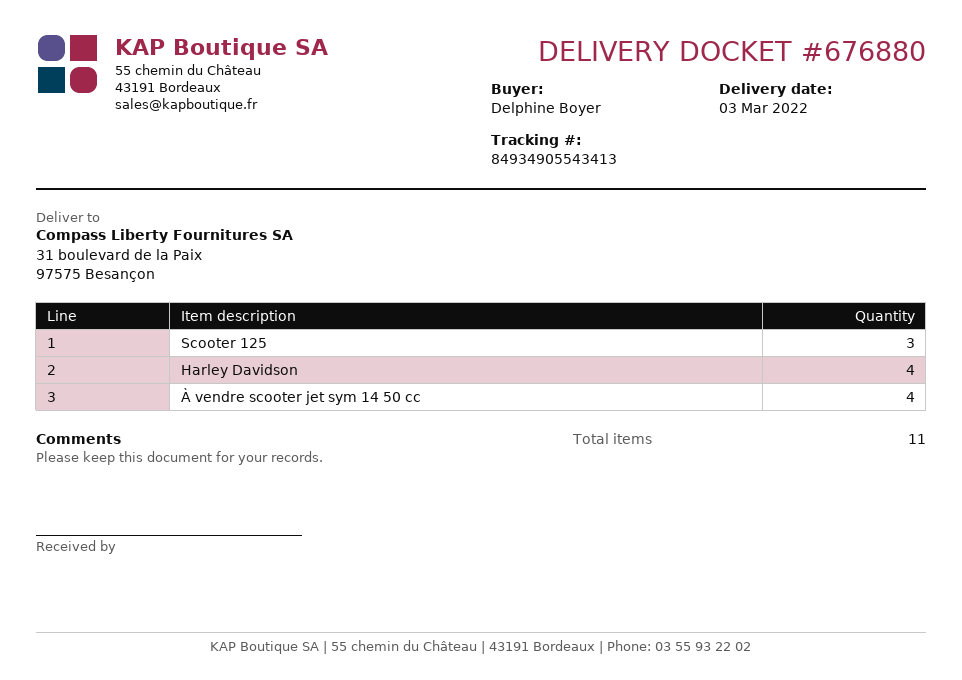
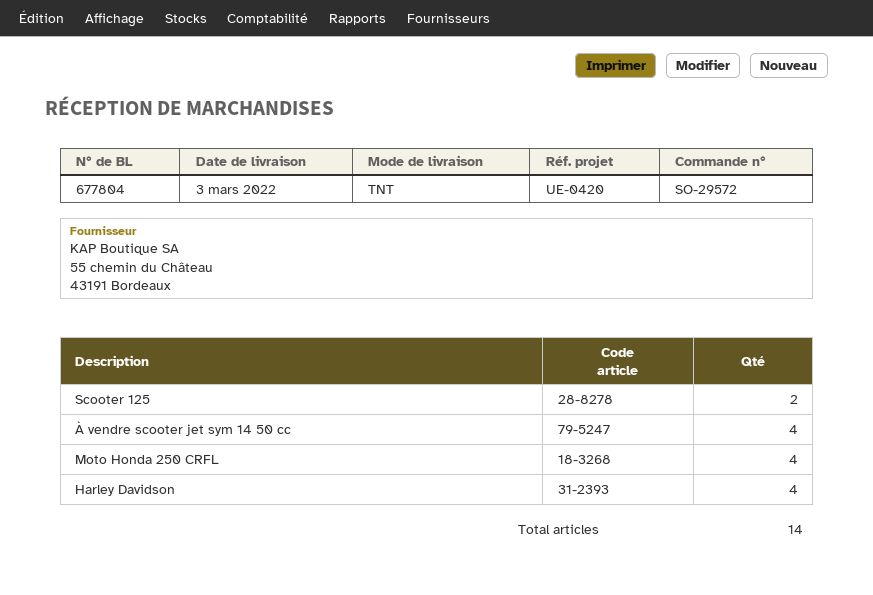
delivery note number: 676880 -> 677804
Scooter 125: 3 -> 2
Moto Honda 250 CRFL: none -> 4
total quantity: 11 -> 14

